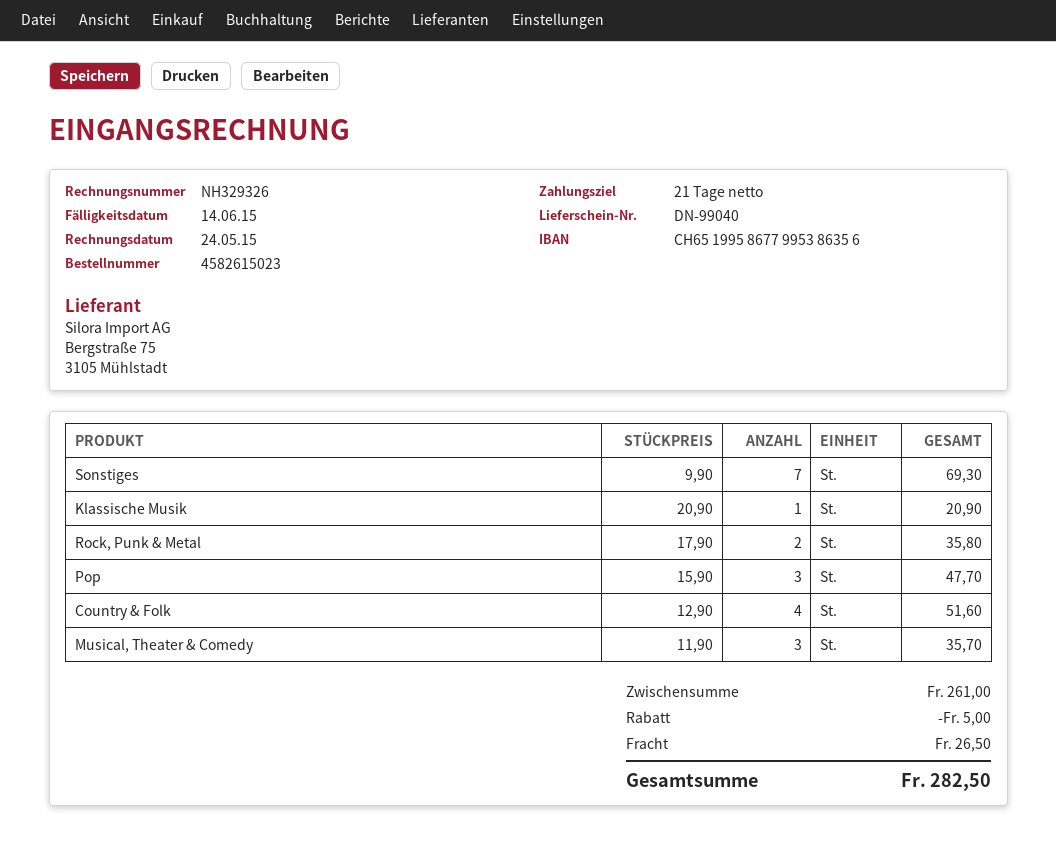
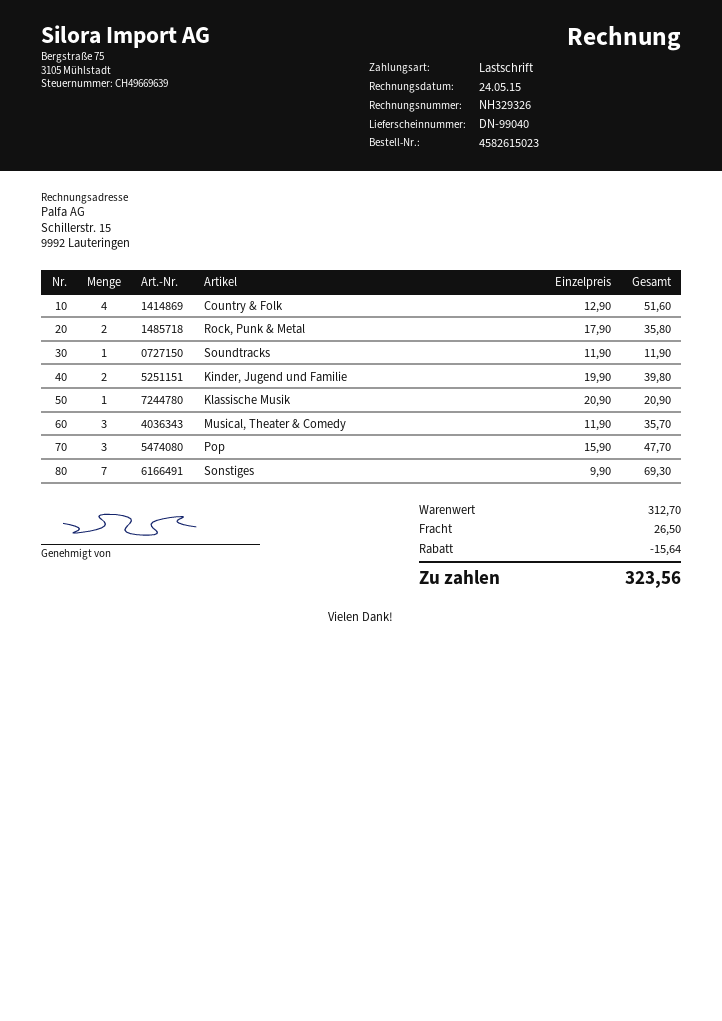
Soundtracks: none -> 1 x 11.90 = 11.90
Kinder, Jugend und Familie: none -> 2 x 19.90 = 39.80
subtotal: 261.00 -> 312.70
discount: 5.00 -> 15.64
total: 282.50 -> 323.56

